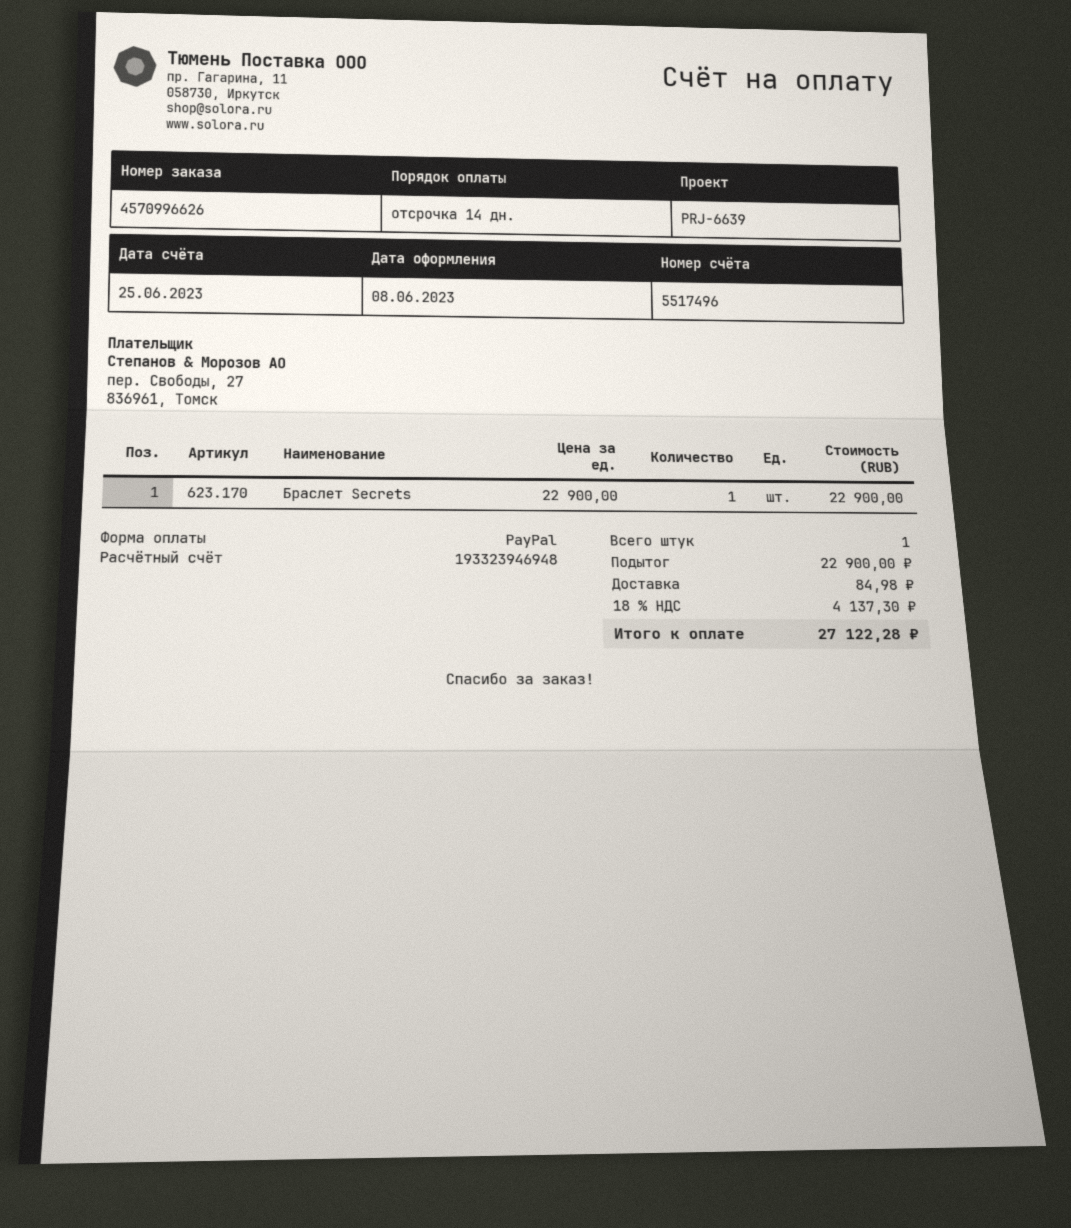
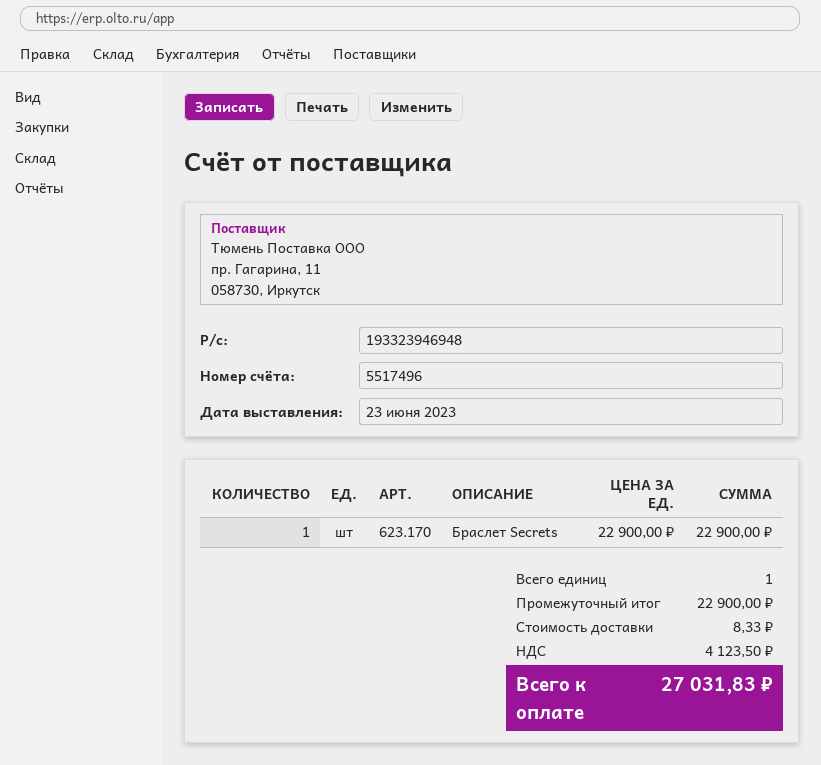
invoice date: 2023-06-25 -> 2023-06-23
shipping: 84.98 -> 8.33
tax: 4137.30 -> 4123.50
total: 27122.28 -> 27031.83

